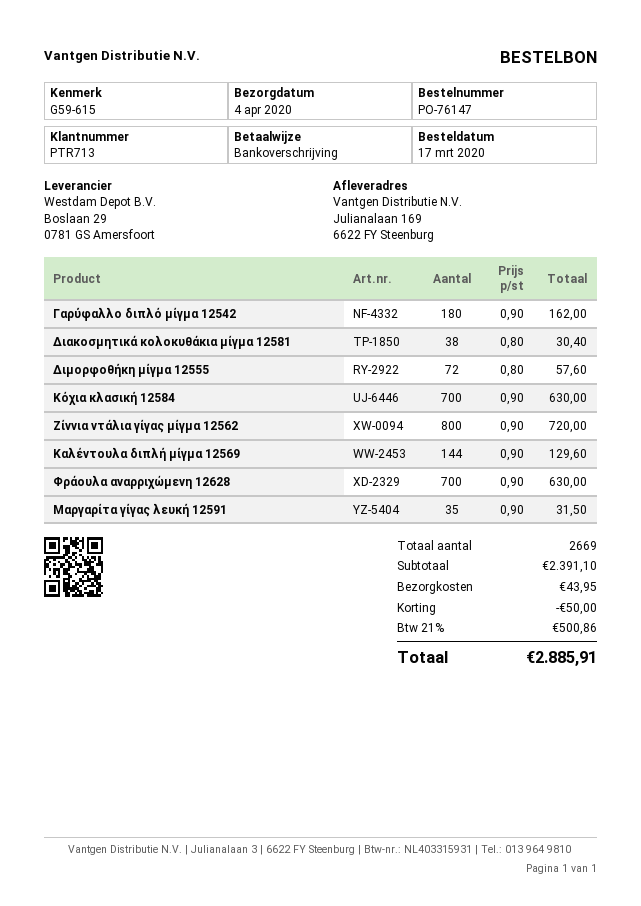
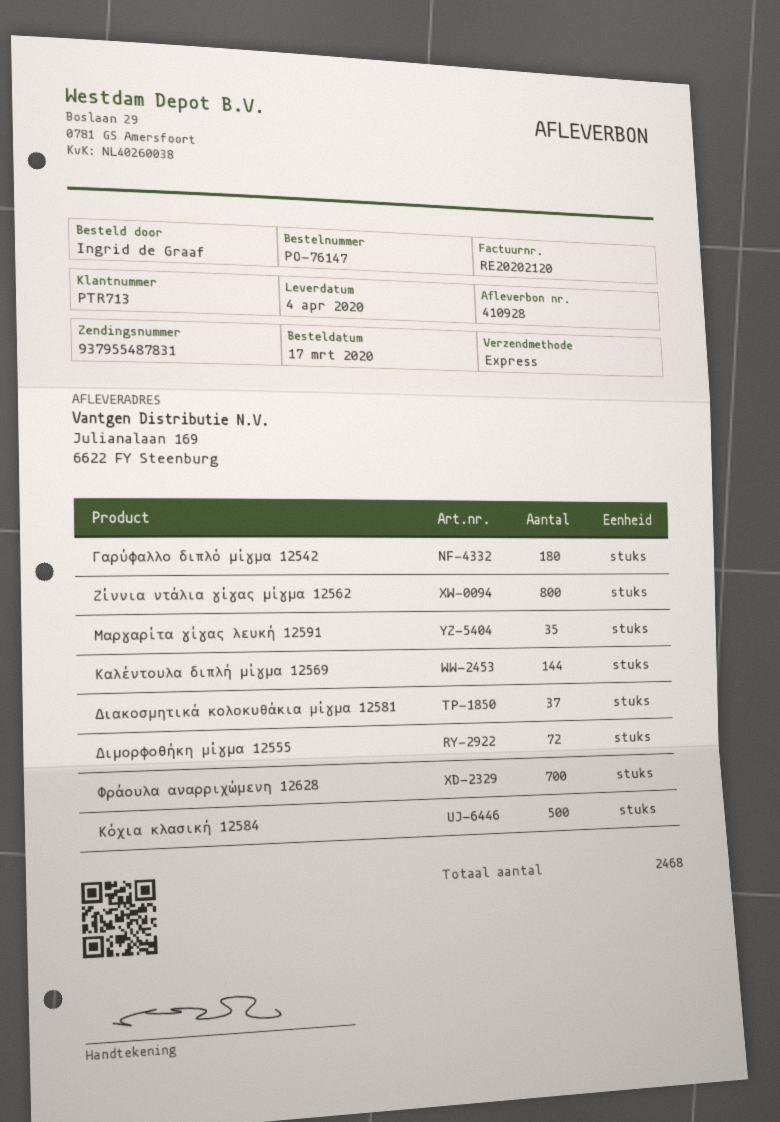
Διακοσμητικά κολοκυθάκια μίγμα 12581: 38 -> 37
Κόχια κλασική 12584: 700 -> 500
total quantity: 2669 -> 2468

